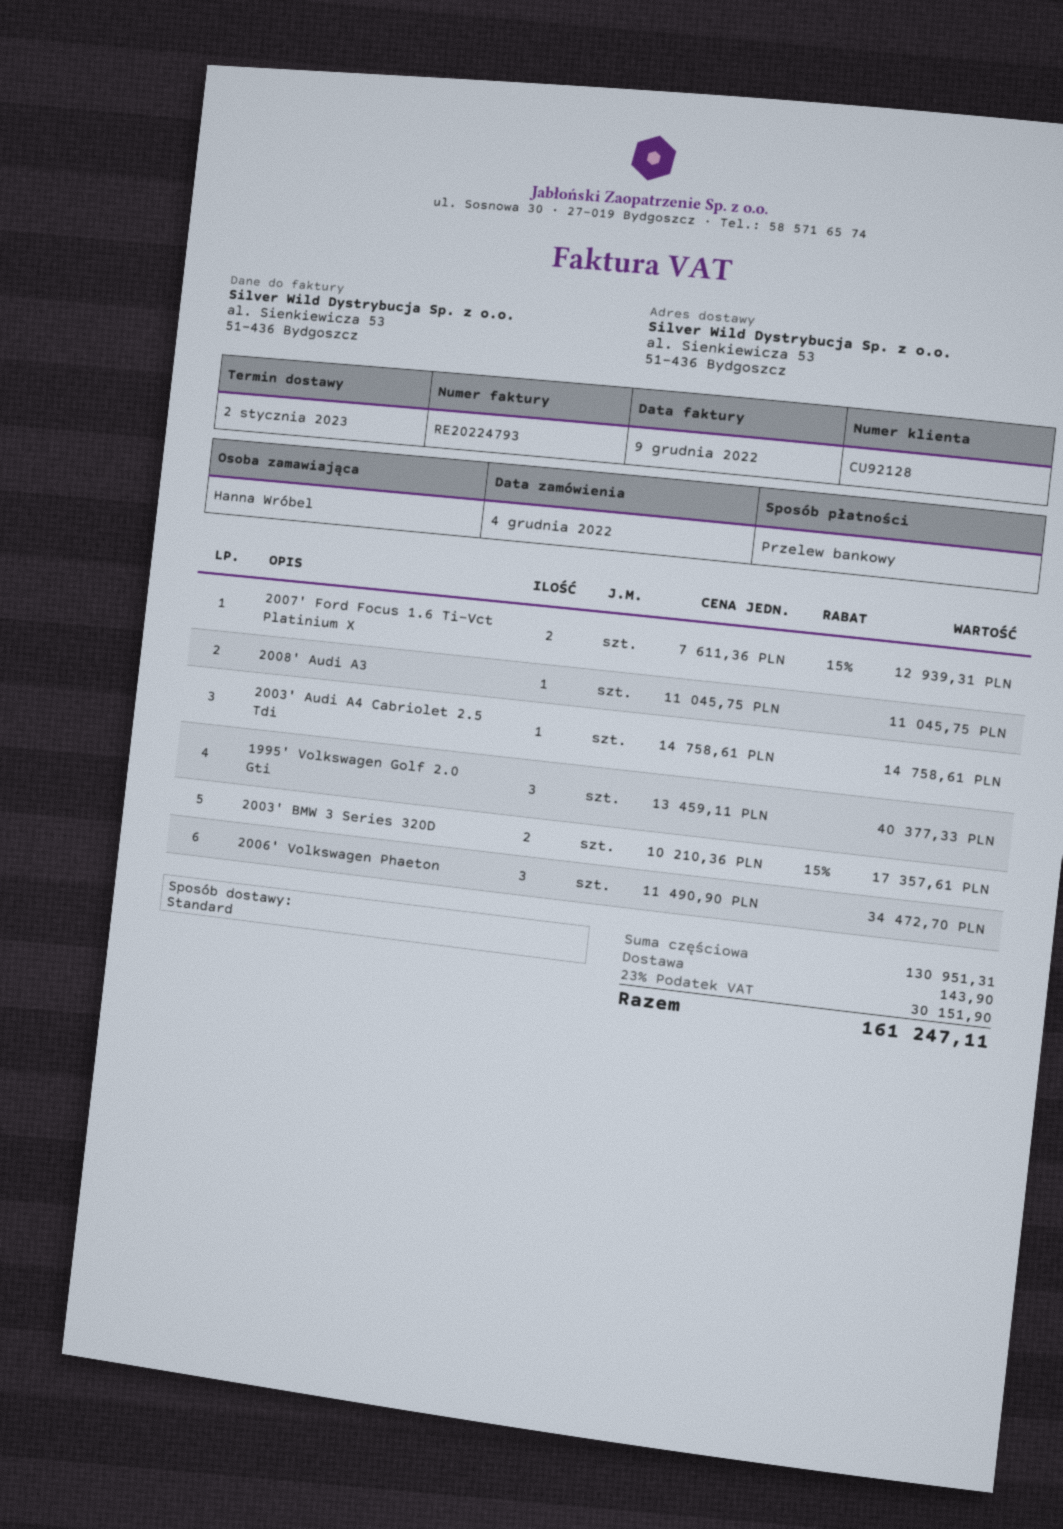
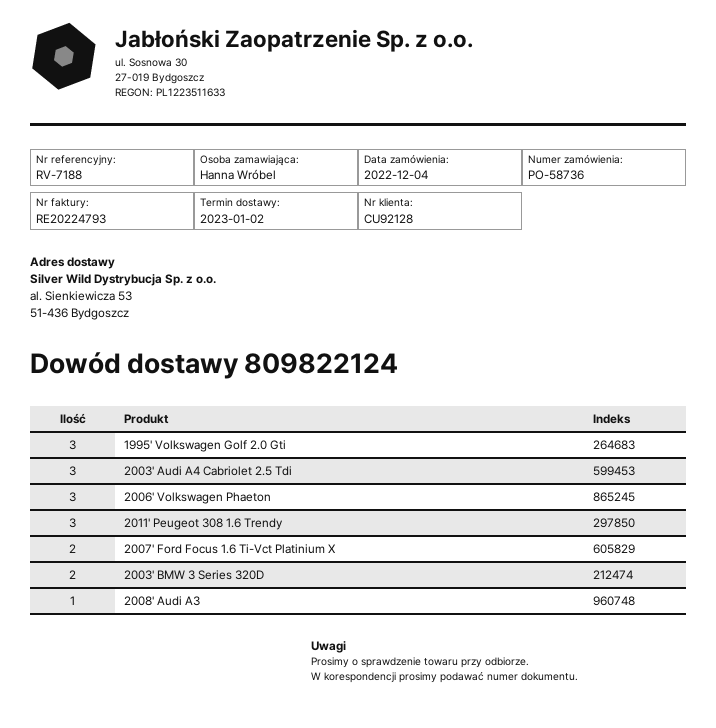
2003' Audi A4 Cabriolet 2.5 Tdi: 1 -> 3
2011' Peugeot 308 1.6 Trendy: none -> 3

